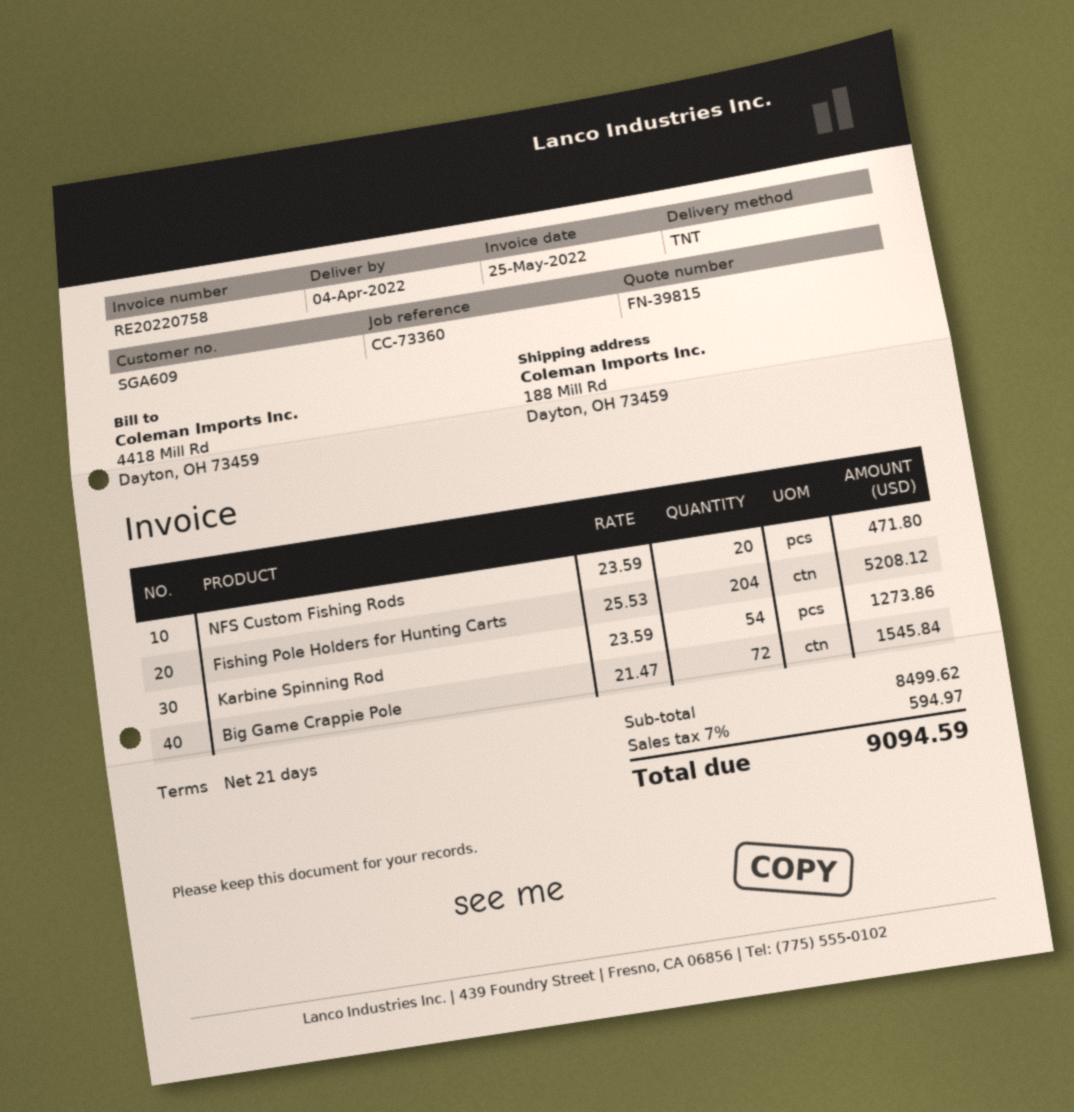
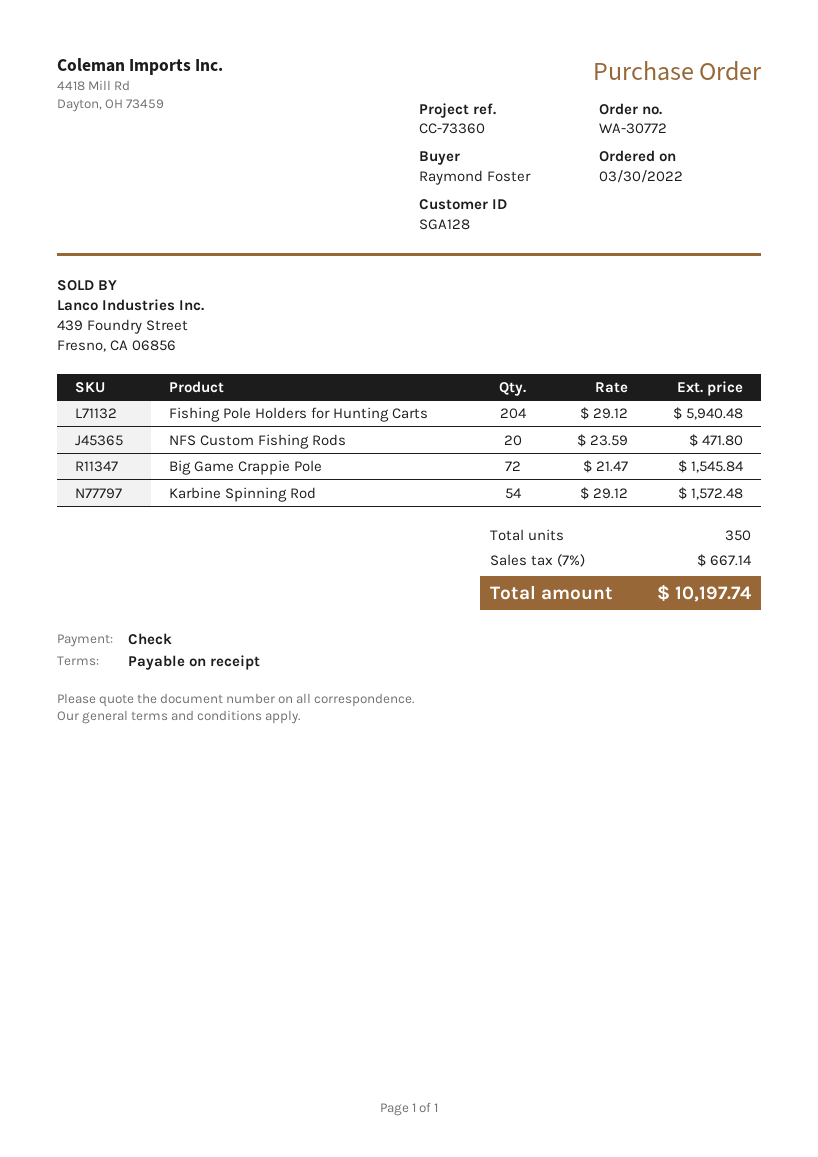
payment terms: 21 days -> on receipt
customer number: SGA609 -> SGA128
Fishing Pole Holders for Hunting Carts: 204 x 25.53 = 5208.12 -> 204 x 29.12 = 5940.48
Karbine Spinning Rod: 54 x 23.59 = 1273.86 -> 54 x 29.12 = 1572.48
tax: 7% = 594.97 -> 7% = 667.14
total: 9094.59 -> 10197.74

